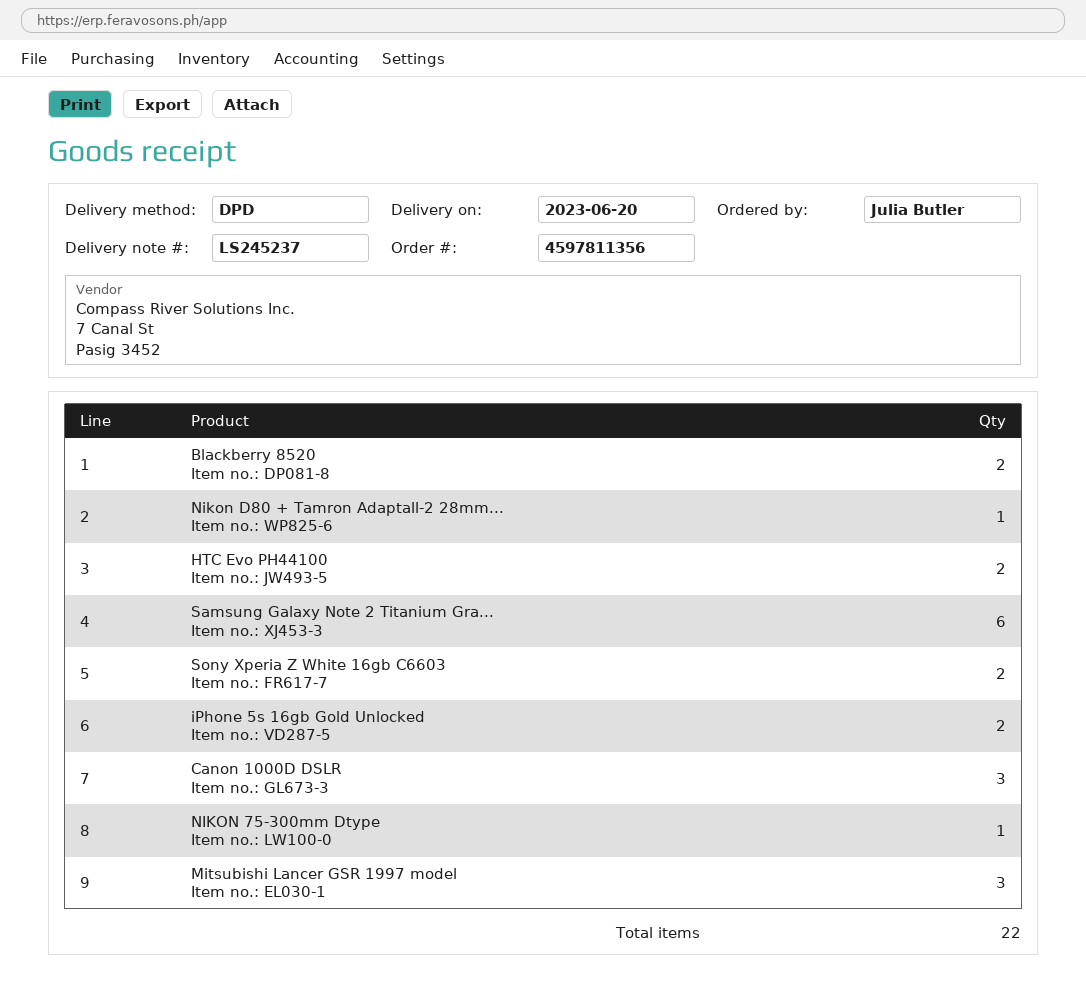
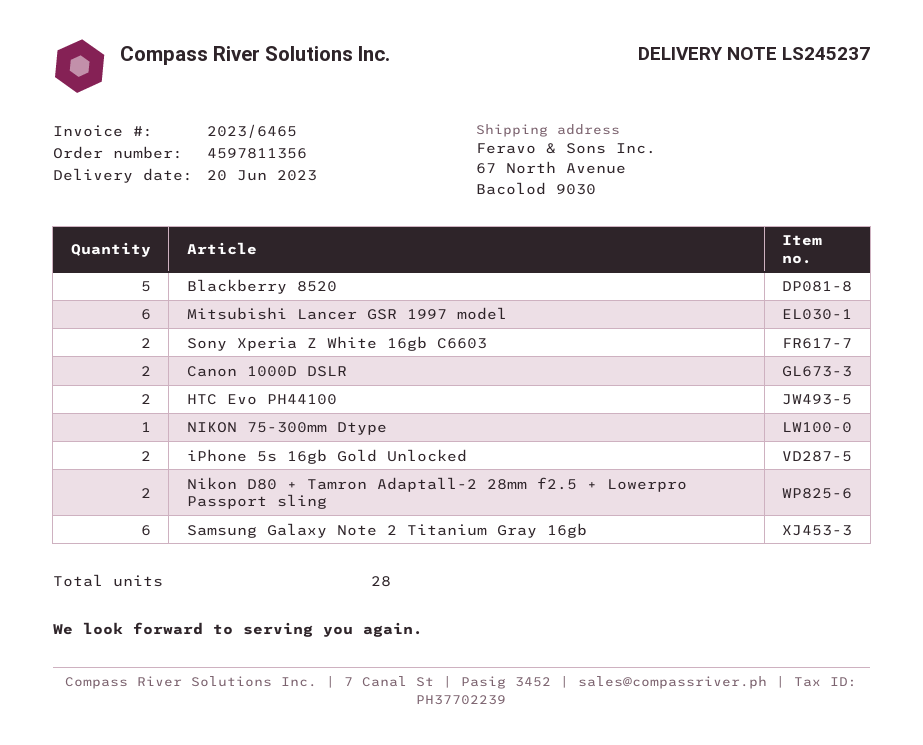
Blackberry 8520: 2 -> 5
Nikon D80 + Tamron Adaptall-2 28mm...: 1 -> 2
Canon 1000D DSLR: 3 -> 2
Mitsubishi Lancer GSR 1997 model: 3 -> 6
total quantity: 22 -> 28

